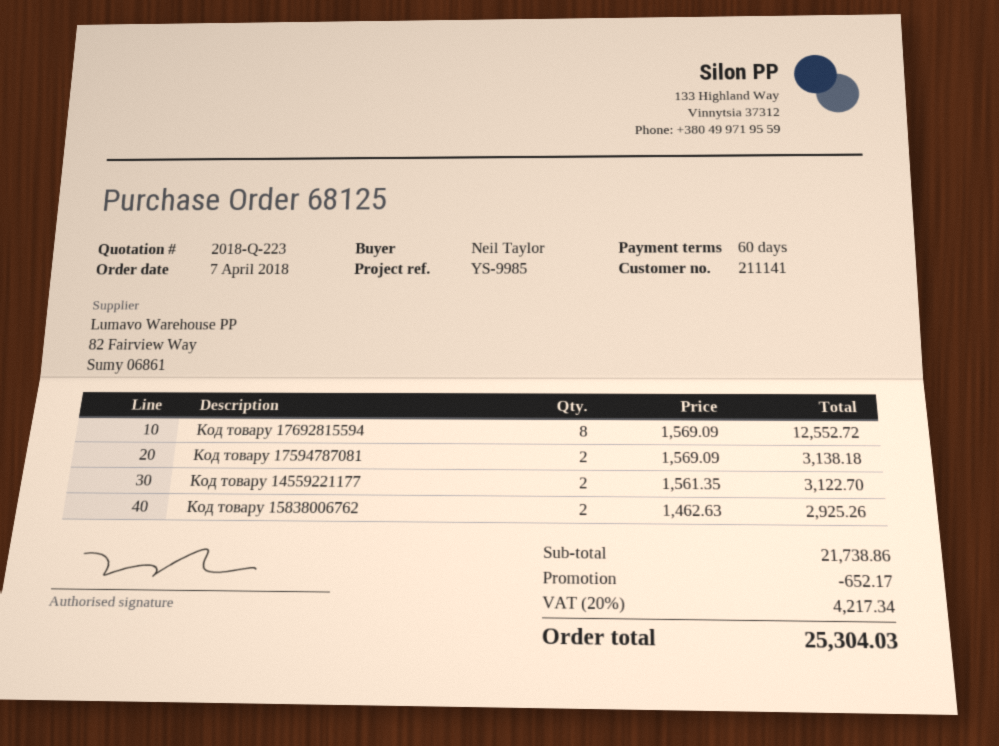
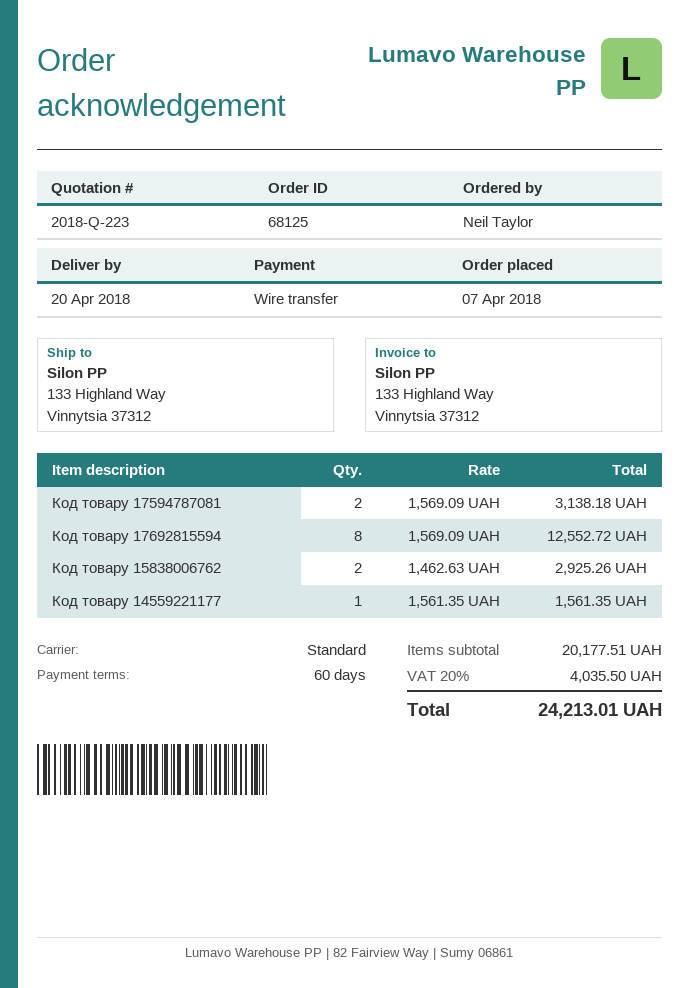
Код товару 14559221177: 2 x 1561.35 = 3122.70 -> 1 x 1561.35 = 1561.35
subtotal: 21738.86 -> 20177.51
discount: 652.17 -> none
tax: 20% = 4217.34 -> 20% = 4035.50
total: 25304.03 -> 24213.01

